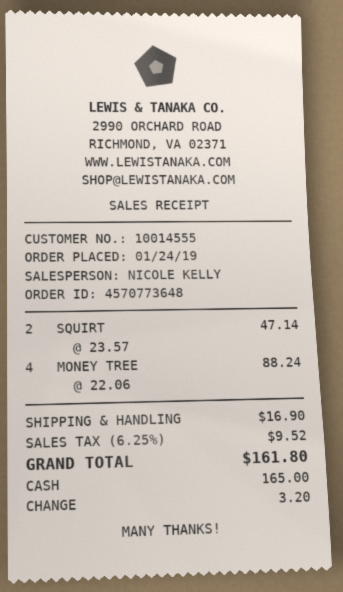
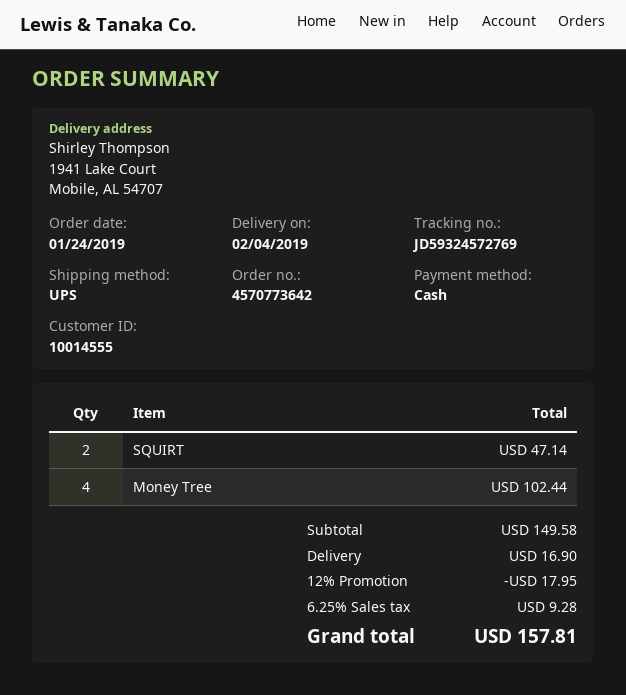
order number: 4570773648 -> 4570773642
MONEY TREE: 4 for 88.24 -> 4 for 102.44
discount: none -> 12% = 17.95
tax: 6.25% = 9.52 -> 6.25% = 9.28
total: 161.80 -> 157.81

